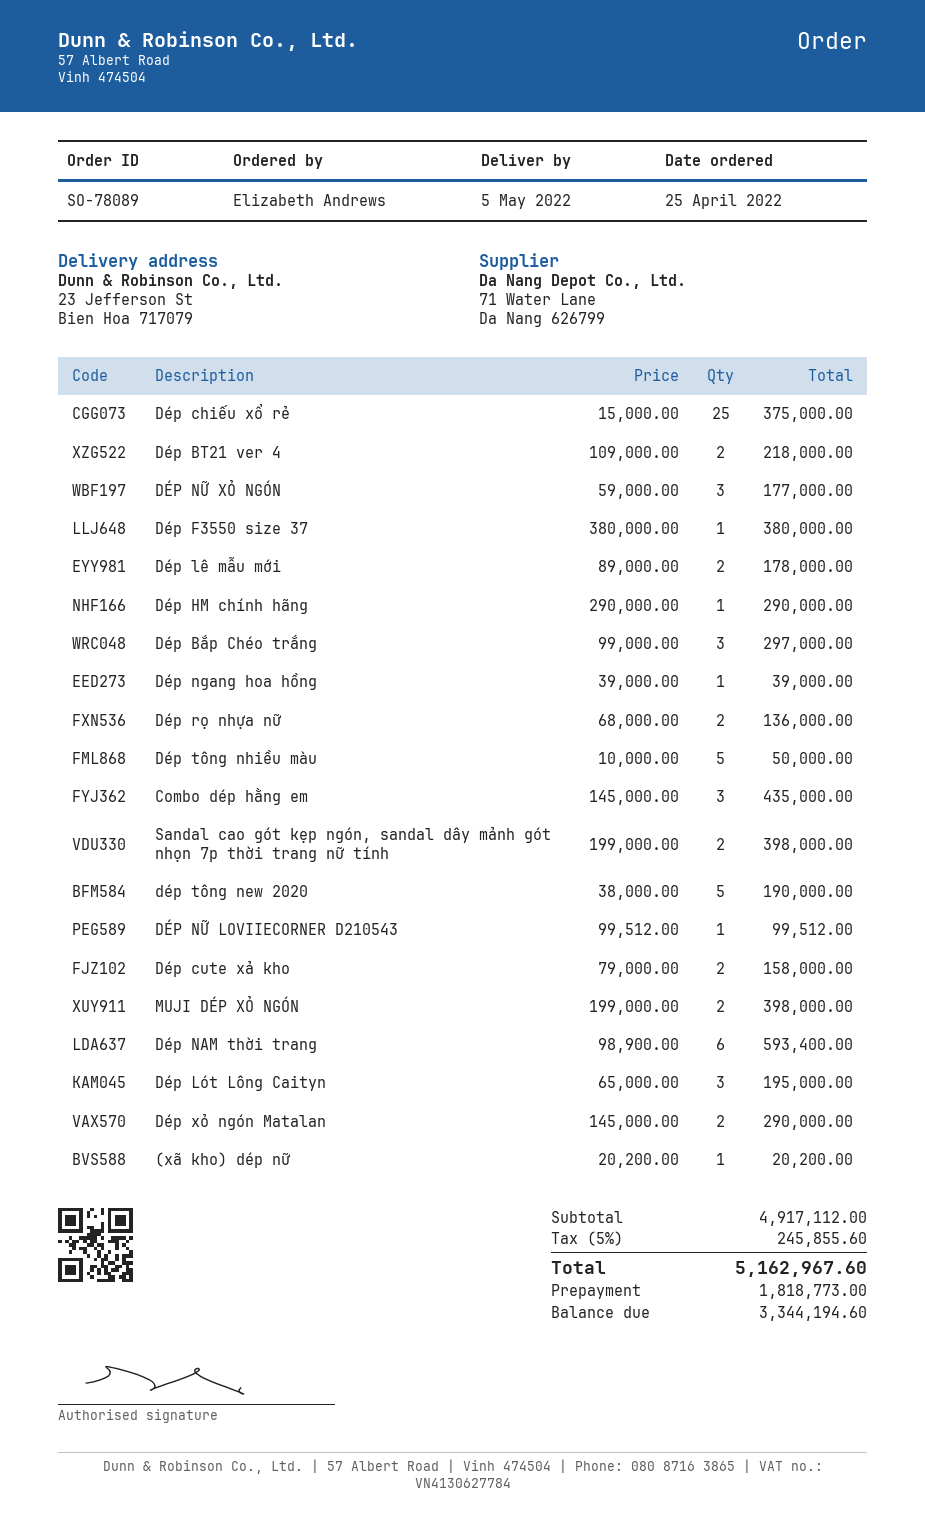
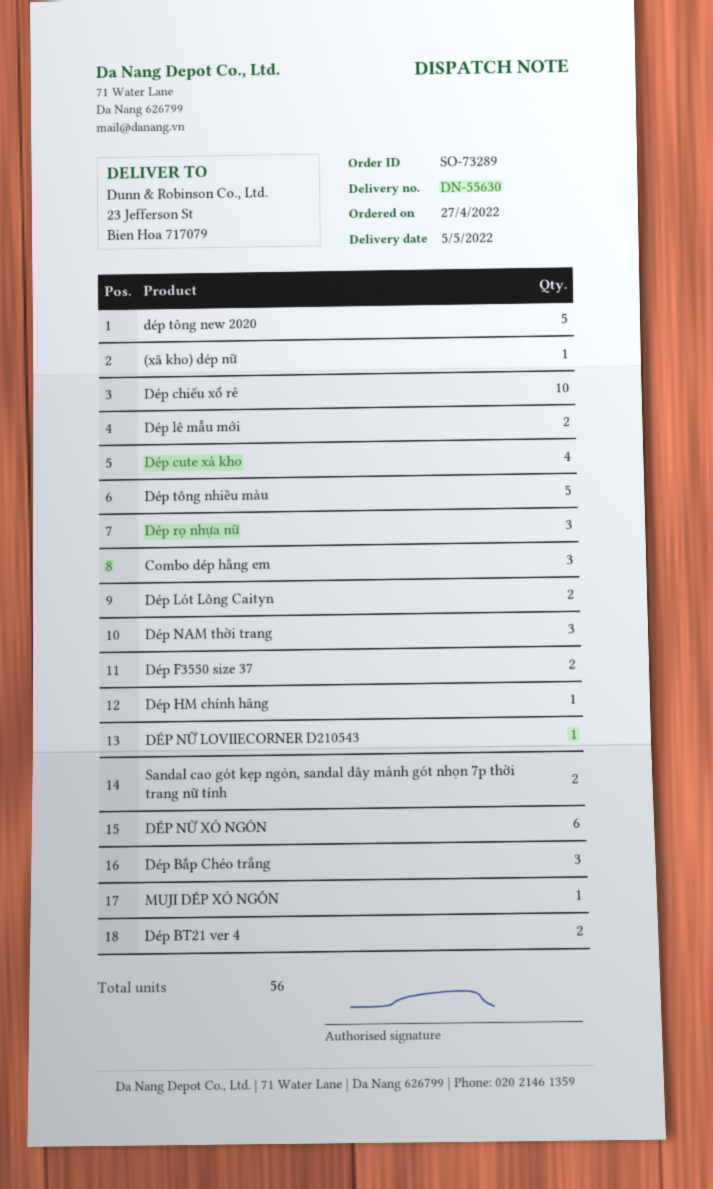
order number: SO-78089 -> SO-73289
order date: 2022-04-25 -> 2022-04-27
Dép chiếu xổ rẻ: 25 -> 10
DÉP NỮ XỎ NGÓN: 3 -> 6
Dép F3550 size 37: 1 -> 2
Dép ngang hoa hồng: 1 -> none
Dép rọ nhựa nữ: 2 -> 3
Dép cute xả kho: 2 -> 4
MUJI DÉP XỎ NGÓN: 2 -> 1
Dép NAM thời trang: 6 -> 3
Dép Lót Lông Caityn: 3 -> 2
Dép xỏ ngón Matalan: 2 -> none

